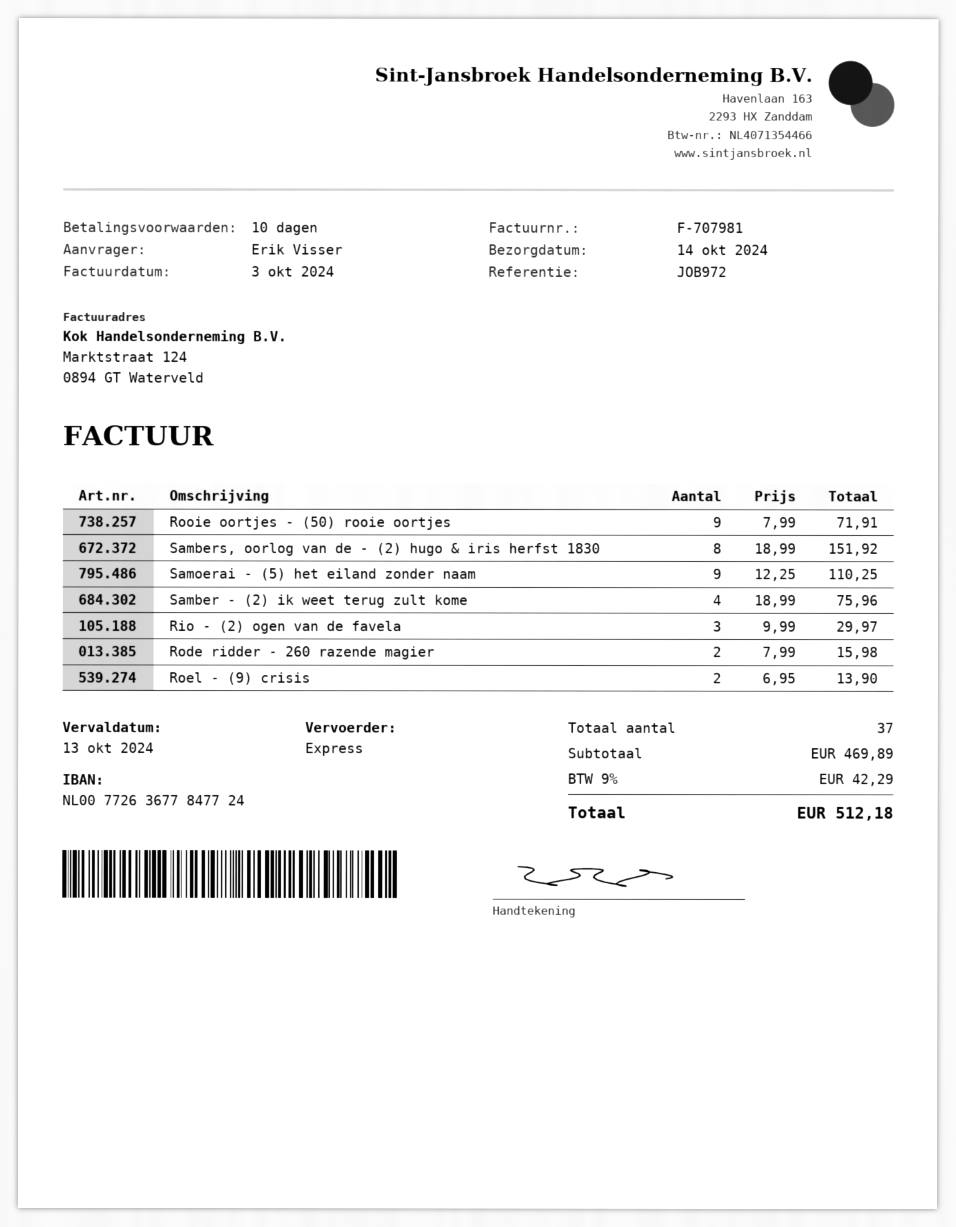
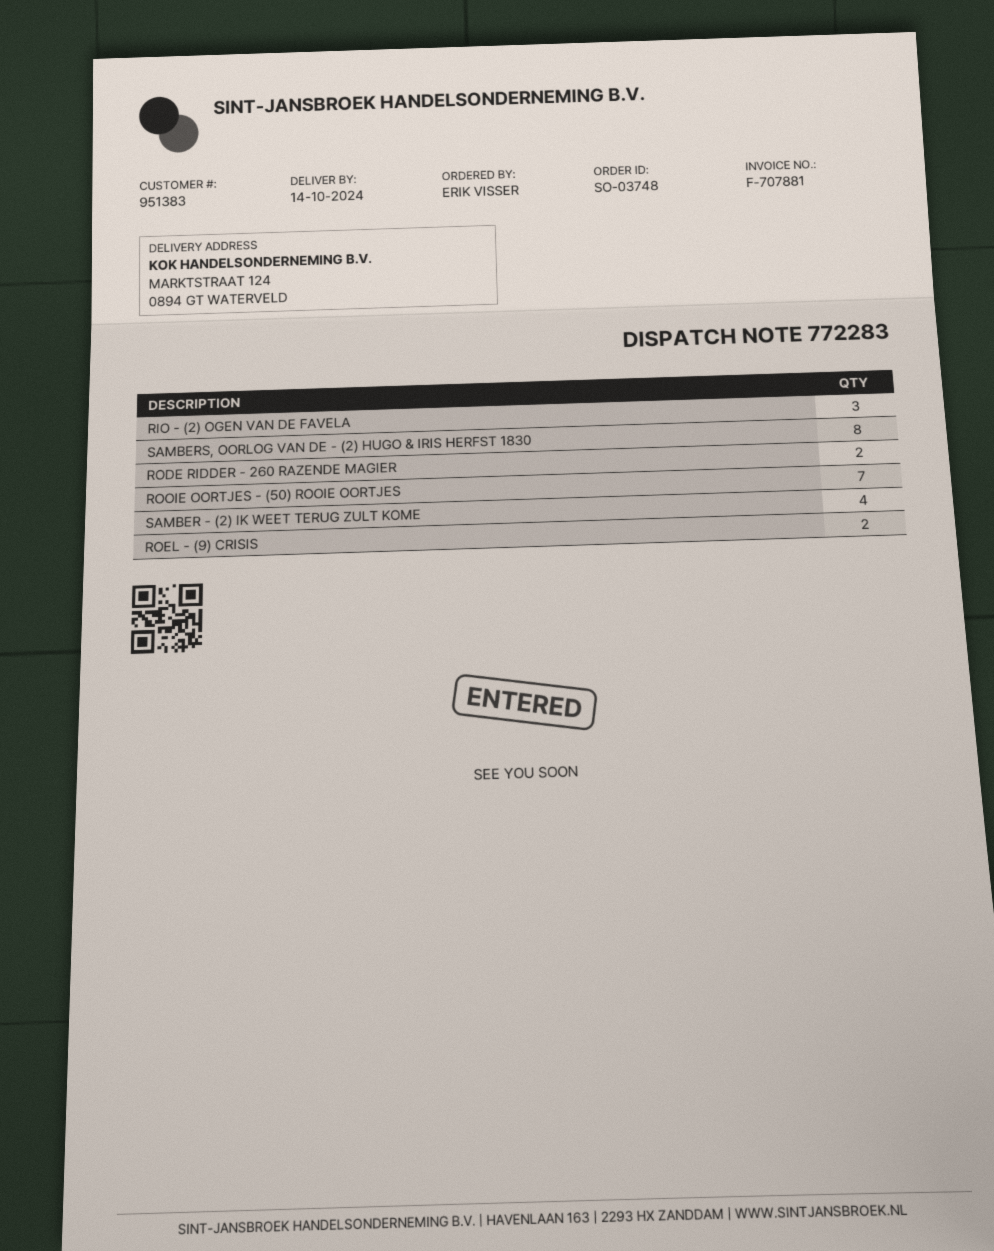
invoice number: F-707981 -> F-707881
Rooie oortjes - (50) rooie oortjes: 9 -> 7
Samoerai - (5) het eiland zonder naam: 9 -> none

